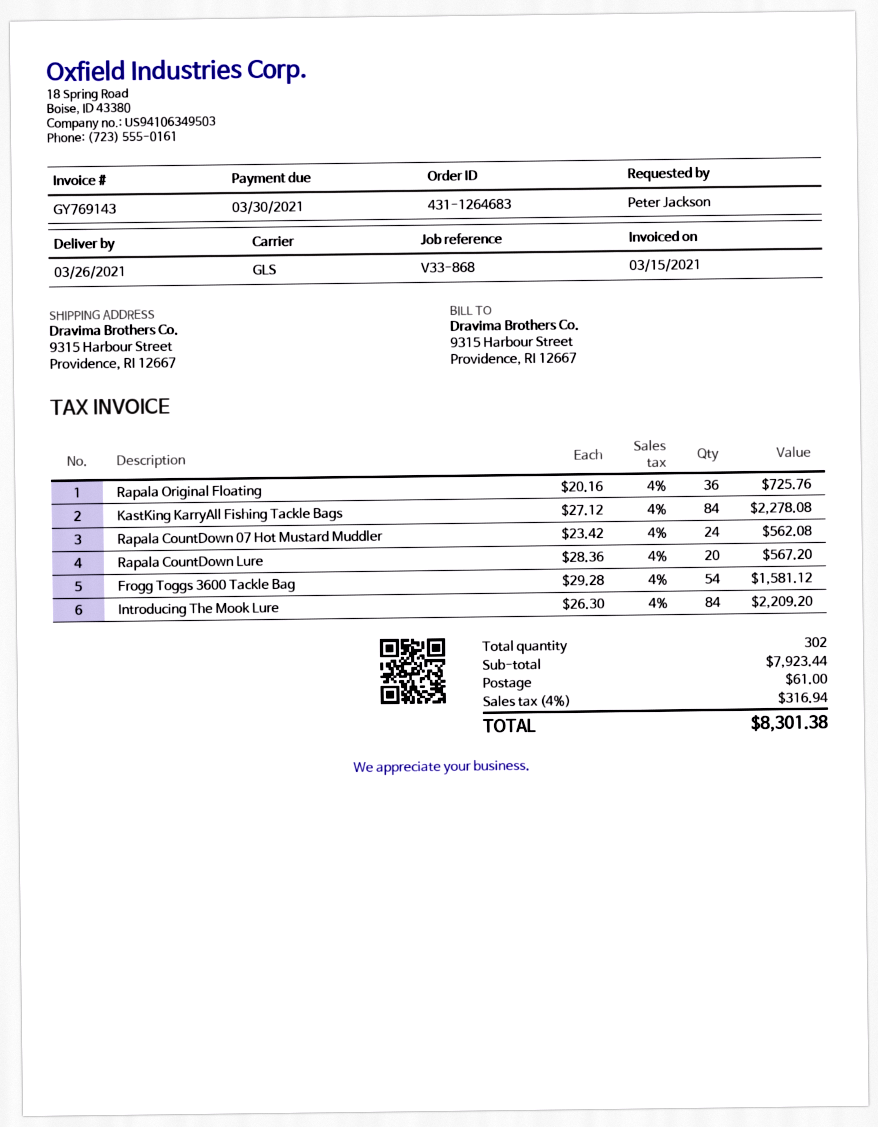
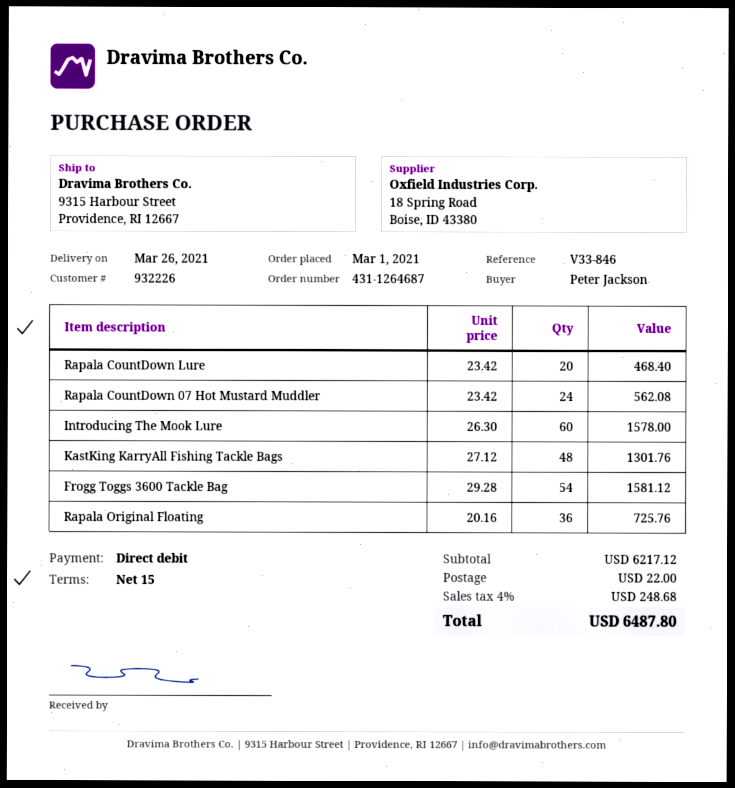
order number: 431-1264683 -> 431-1264687
reference: V33-868 -> V33-846
KastKing KarryAll Fishing Tackle Bags: 84 x 27.12 = 2278.08 -> 48 x 27.12 = 1301.76
Rapala CountDown Lure: 20 x 28.36 = 567.20 -> 20 x 23.42 = 468.40
Introducing The Mook Lure: 84 x 26.30 = 2209.20 -> 60 x 26.30 = 1578.00
subtotal: 7923.44 -> 6217.12
shipping: 61.00 -> 22.00
tax: 4% = 316.94 -> 4% = 248.68
total: 8301.38 -> 6487.80

